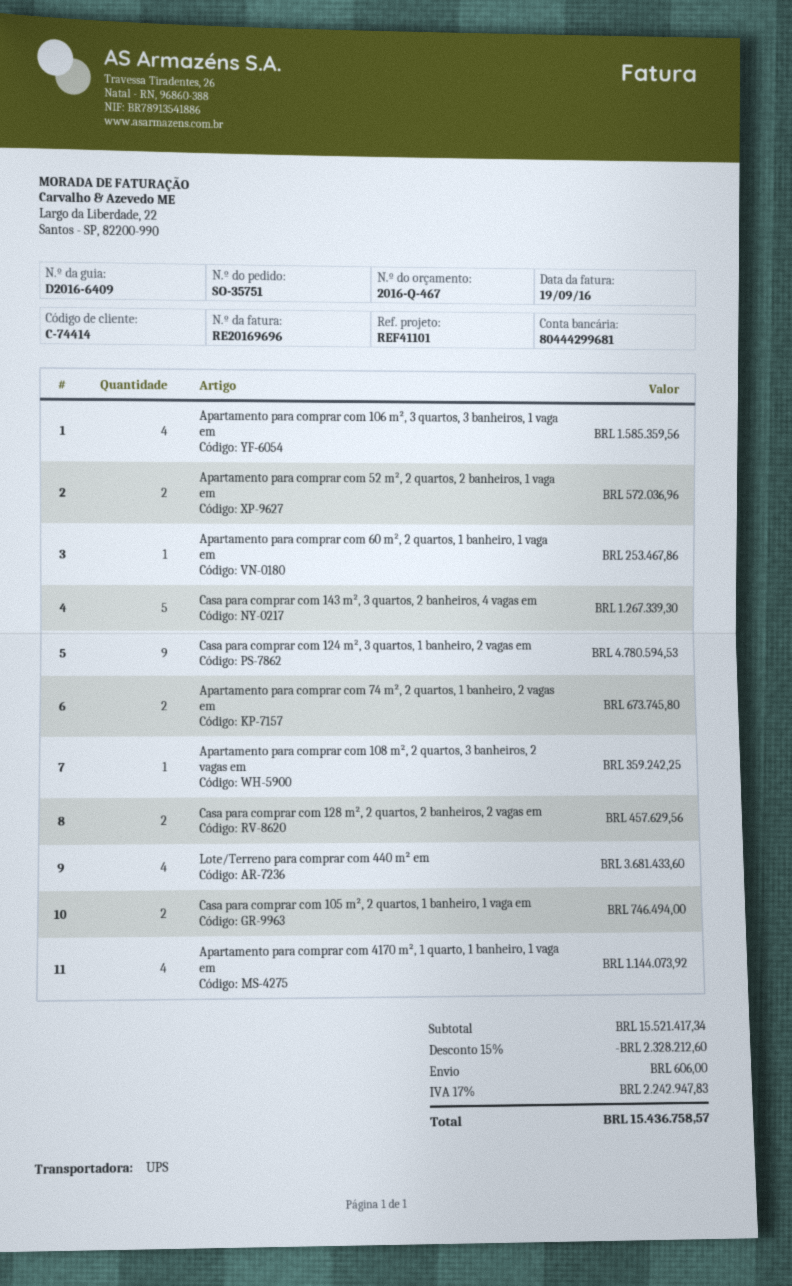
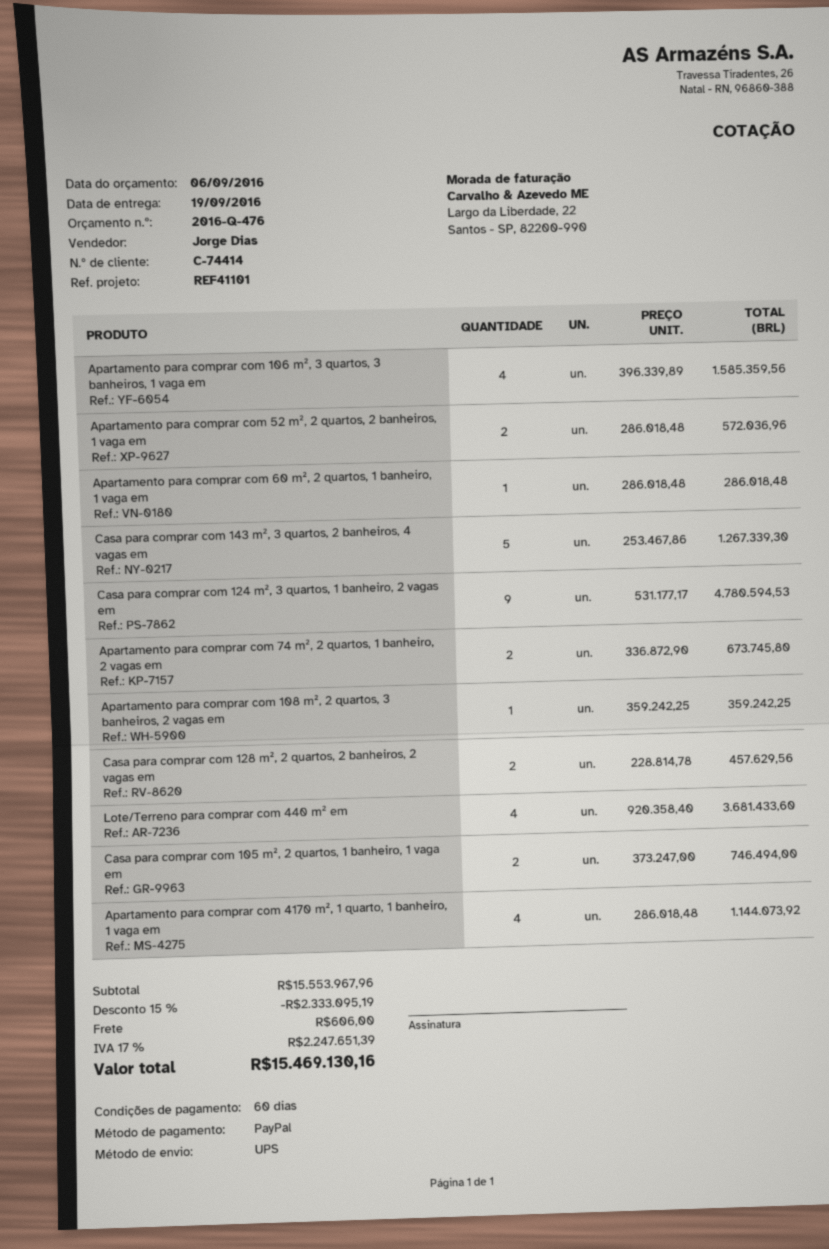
quote number: 2016-Q-467 -> 2016-Q-476
Apartamento para comprar com 60 m², 2 quartos, 1 banheiro, 1 vaga em: 1 for 253467.86 -> 1 for 286018.48
subtotal: 15521417.34 -> 15553967.96
discount: 15% = 2328212.60 -> 15% = 2333095.19
tax: 17% = 2242947.83 -> 17% = 2247651.39
total: 15436758.57 -> 15469130.16

